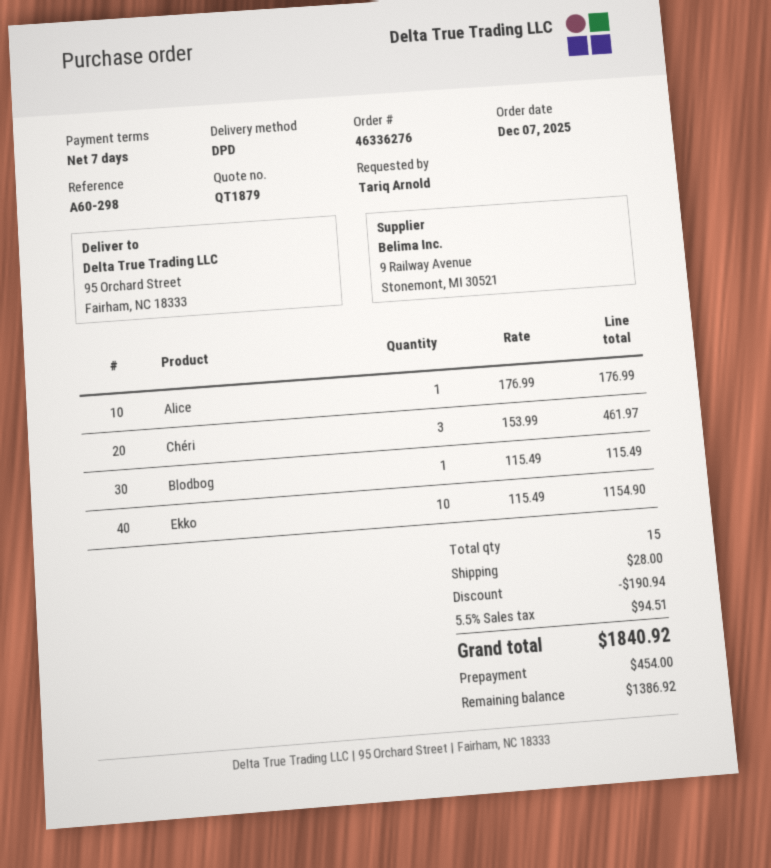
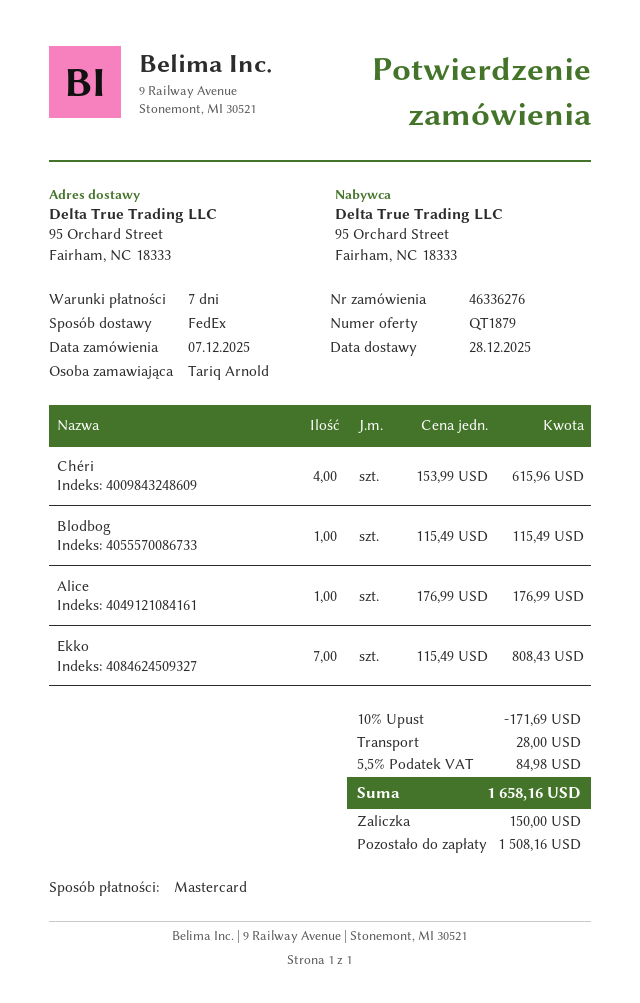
shipping method: DPD -> FedEx
Chéri: 3 x 153.99 = 461.97 -> 4 x 153.99 = 615.96
Ekko: 10 x 115.49 = 1154.90 -> 7 x 115.49 = 808.43
discount: 190.94 -> 171.69
tax: 5.5% = 94.51 -> 5.5% = 84.98
total: 1840.92 -> 1658.16
deposit: 454.00 -> 150.00
balance: 1386.92 -> 1508.16

